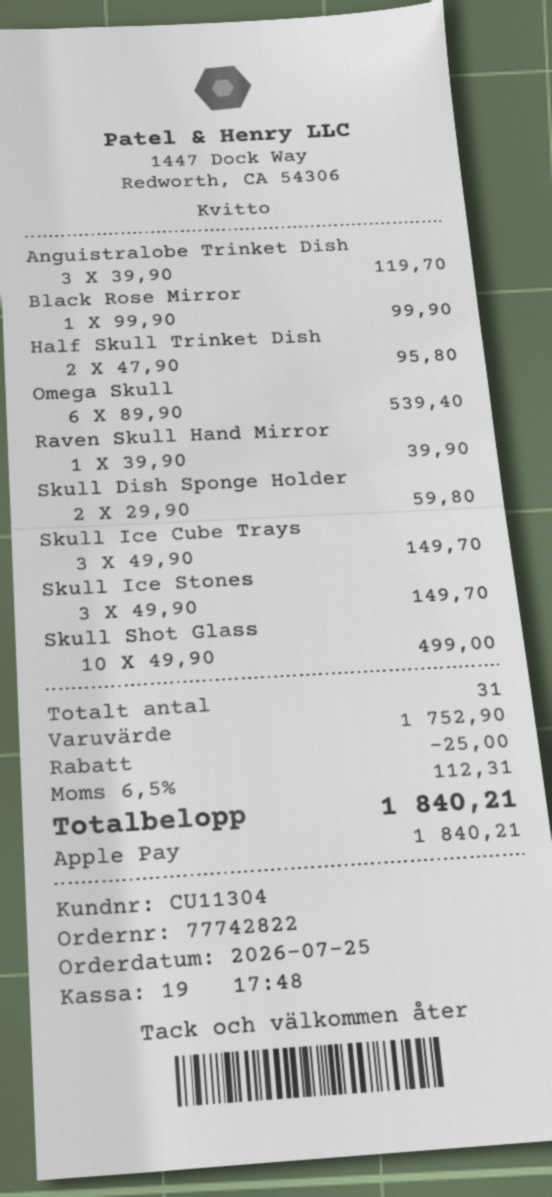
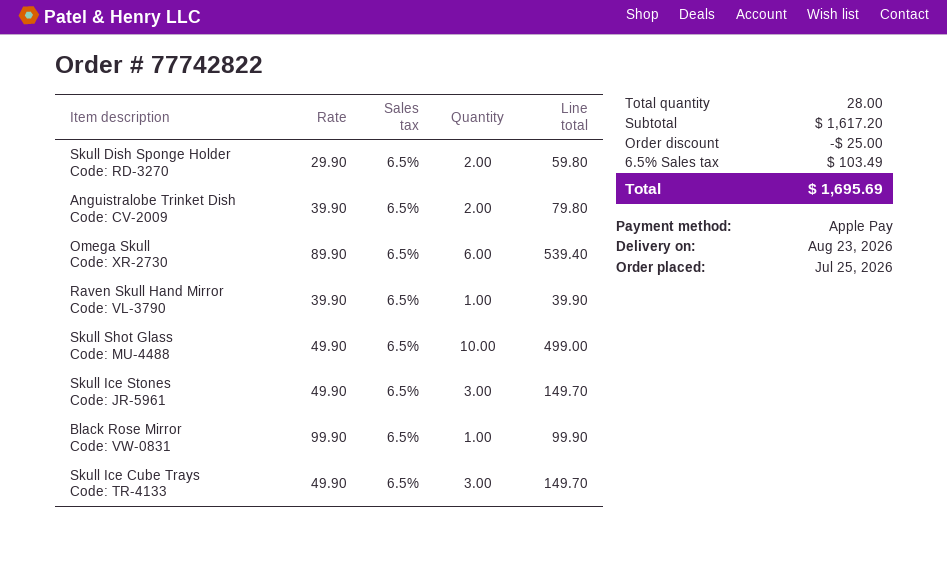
Anguistralobe Trinket Dish: 3 x 39.90 = 119.70 -> 2 x 39.90 = 79.80
Half Skull Trinket Dish: 2 x 47.90 = 95.80 -> none
total quantity: 31 -> 28
subtotal: 1752.90 -> 1617.20
tax: 6.5% = 112.31 -> 6.5% = 103.49
total: 1840.21 -> 1695.69

